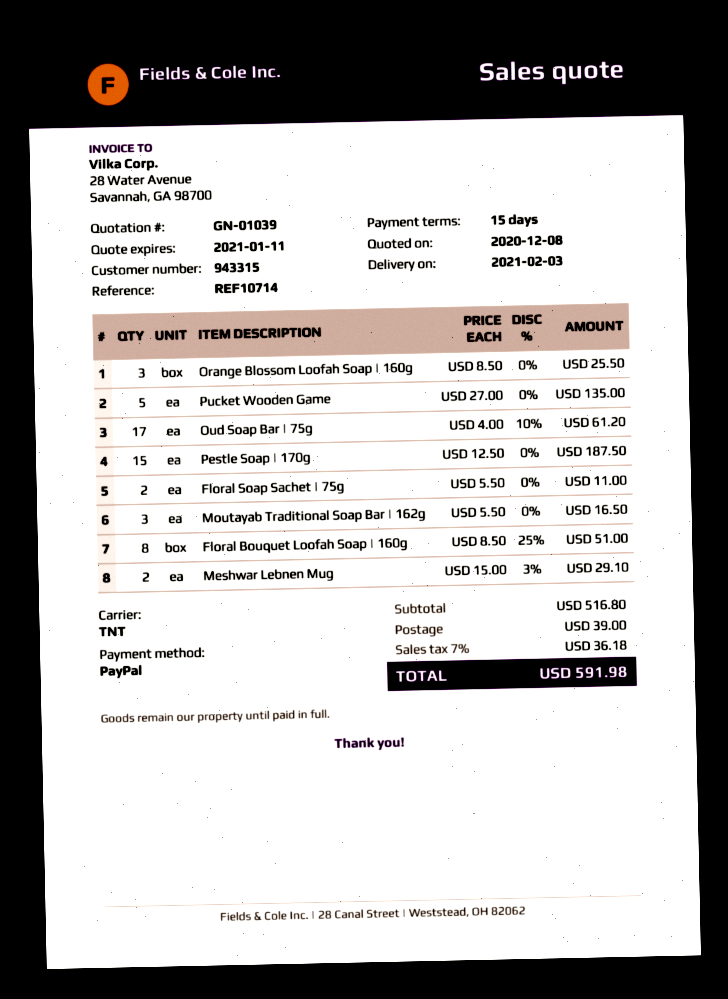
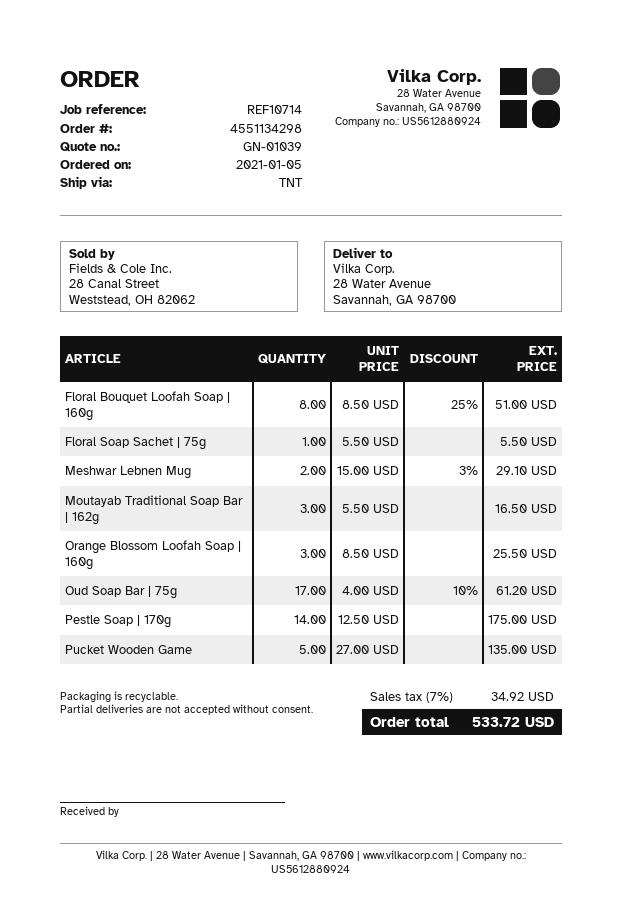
Pestle Soap | 170g: 15 x 12.50 = 187.50 -> 14 x 12.50 = 175.00
Floral Soap Sachet | 75g: 2 x 5.50 = 11.00 -> 1 x 5.50 = 5.50
shipping: 39.00 -> none
tax: 7% = 36.18 -> 7% = 34.92
total: 591.98 -> 533.72

